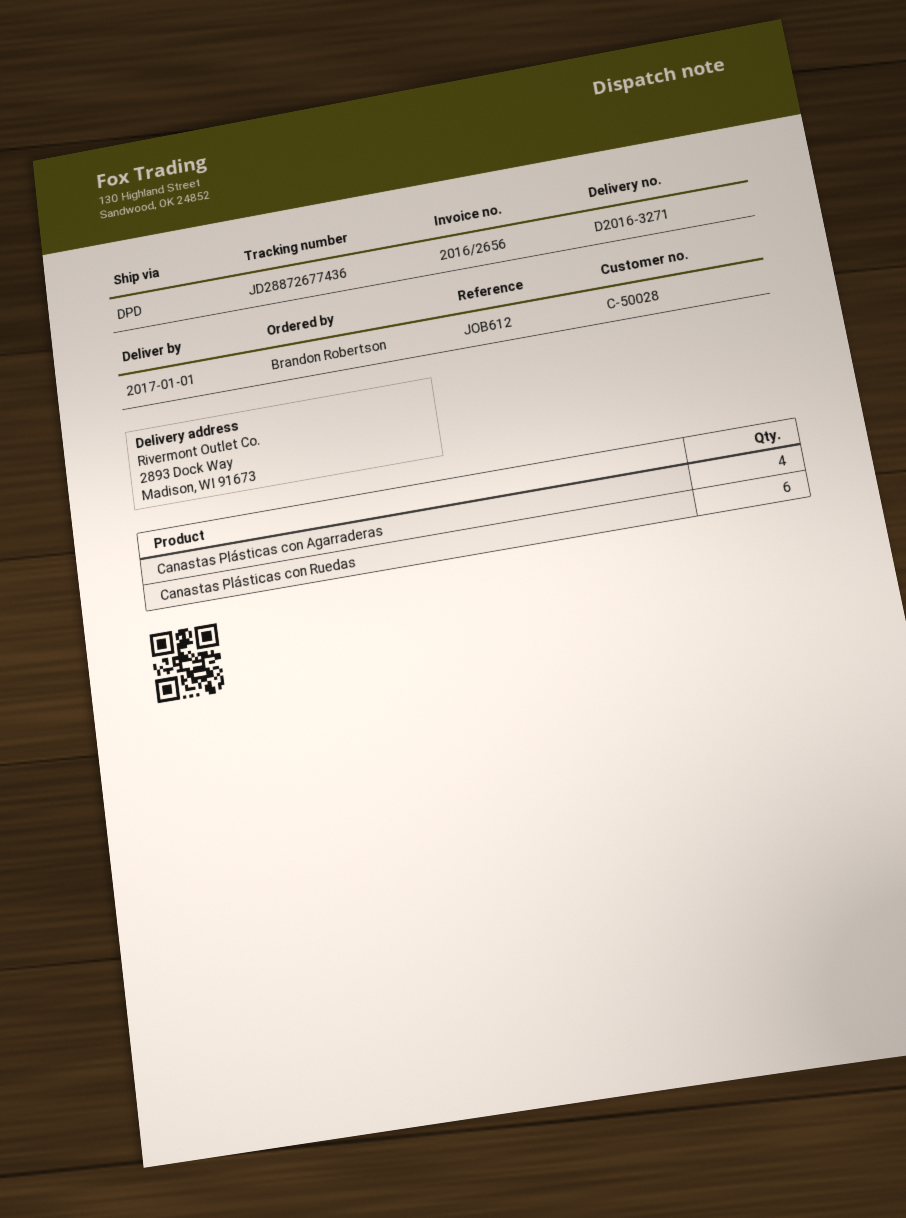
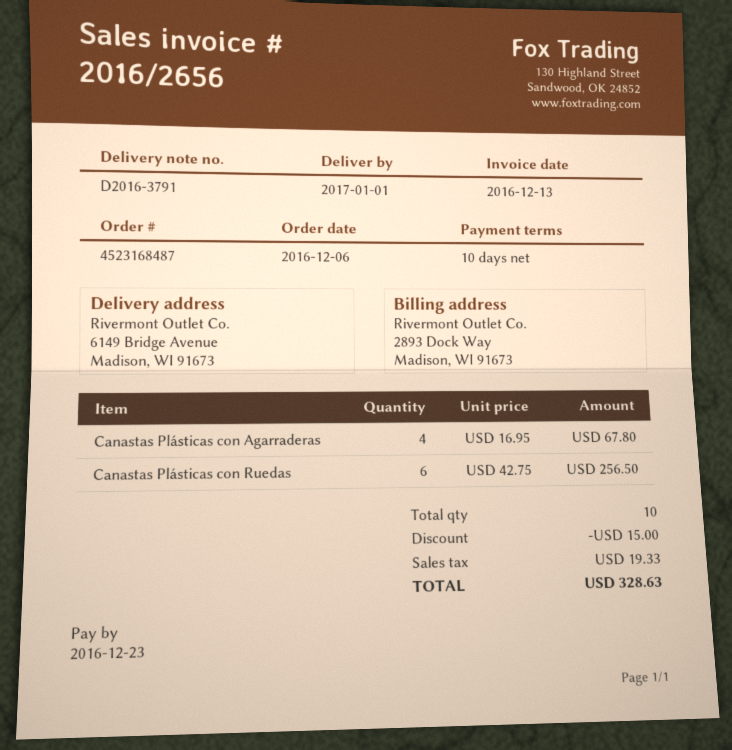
delivery note number: D2016-3271 -> D2016-3791
ship to: 2893 Dock Way, Madison, WI 91673 -> 6149 Bridge Avenue, Madison, WI 91673

